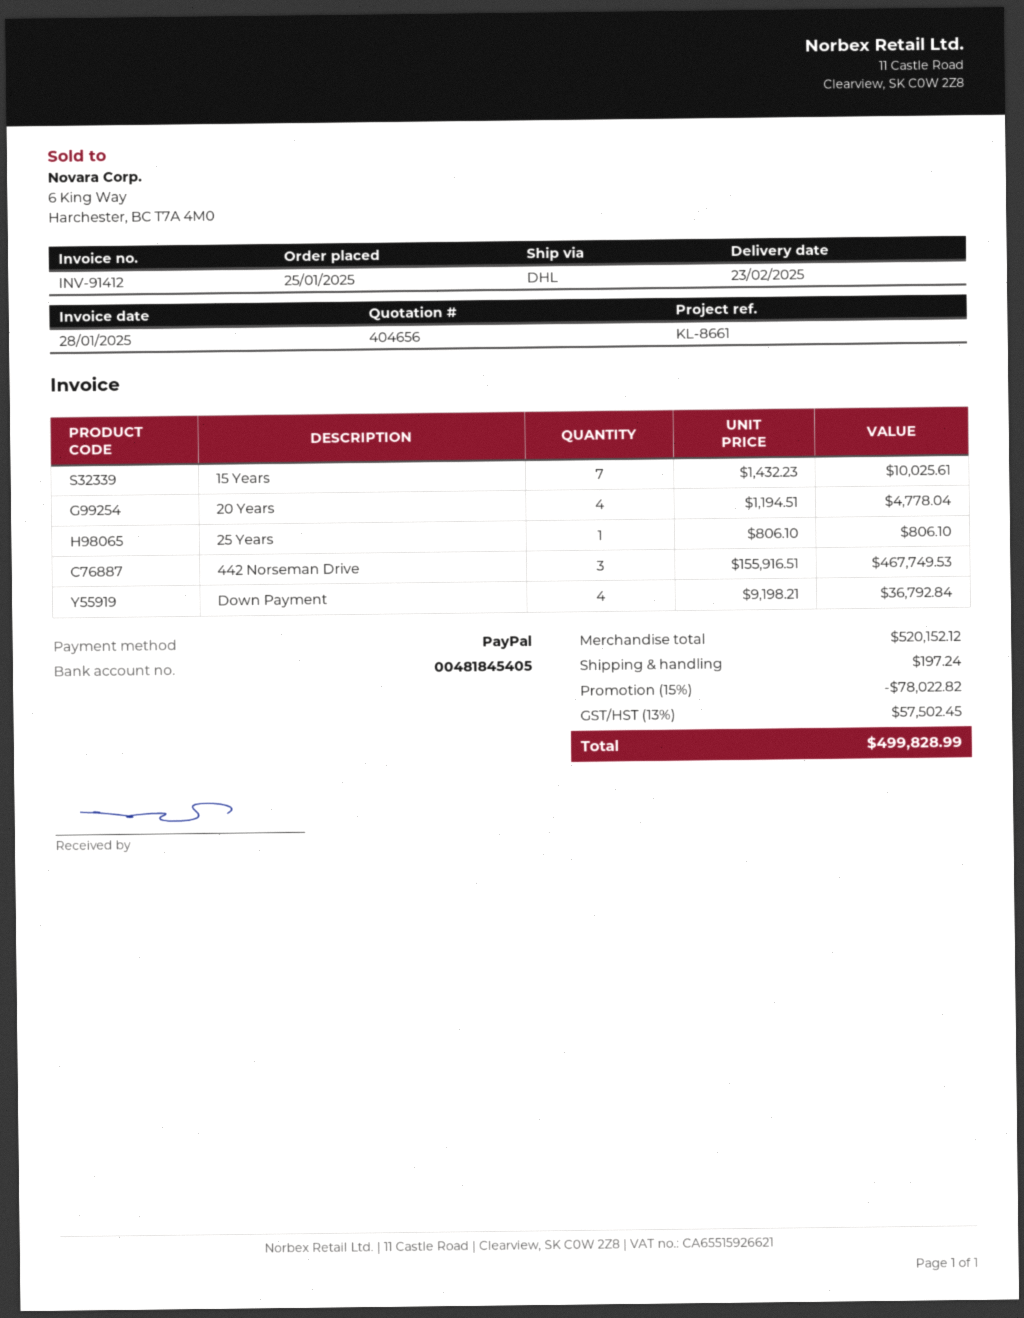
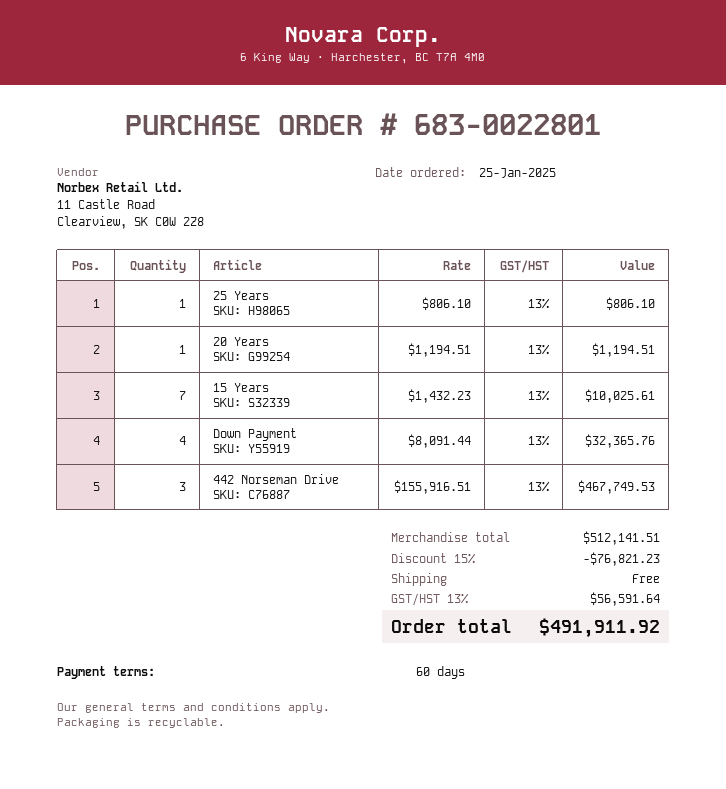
20 Years: 4 x 1194.51 = 4778.04 -> 1 x 1194.51 = 1194.51
Down Payment: 4 x 9198.21 = 36792.84 -> 4 x 8091.44 = 32365.76
subtotal: 520152.12 -> 512141.51
discount: 15% = 78022.82 -> 15% = 76821.23
shipping: 197.24 -> 0.00
tax: 13% = 57502.45 -> 13% = 56591.64
total: 499828.99 -> 491911.92

